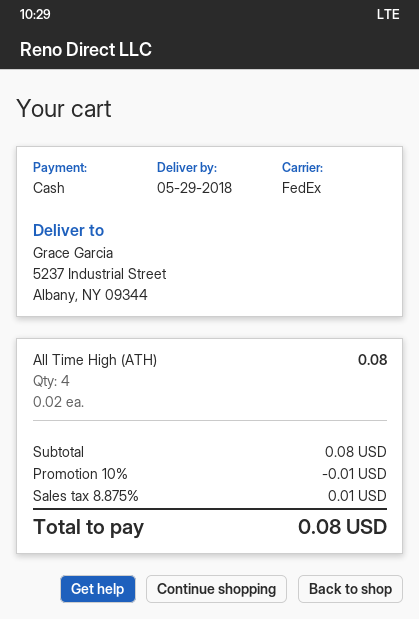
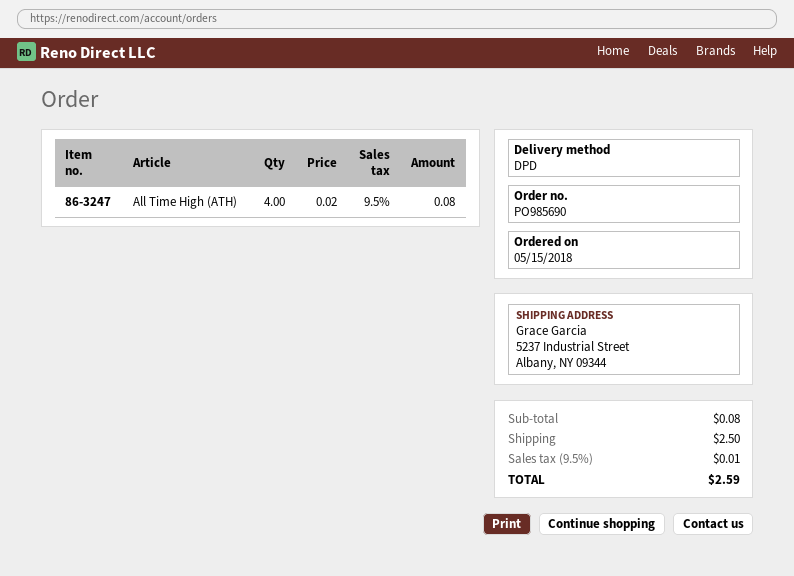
shipping method: FedEx -> DPD
discount: 10% = 0.01 -> none
shipping: none -> 2.50
tax: 8.875% = 0.01 -> 9.5% = 0.01
total: 0.08 -> 2.59

